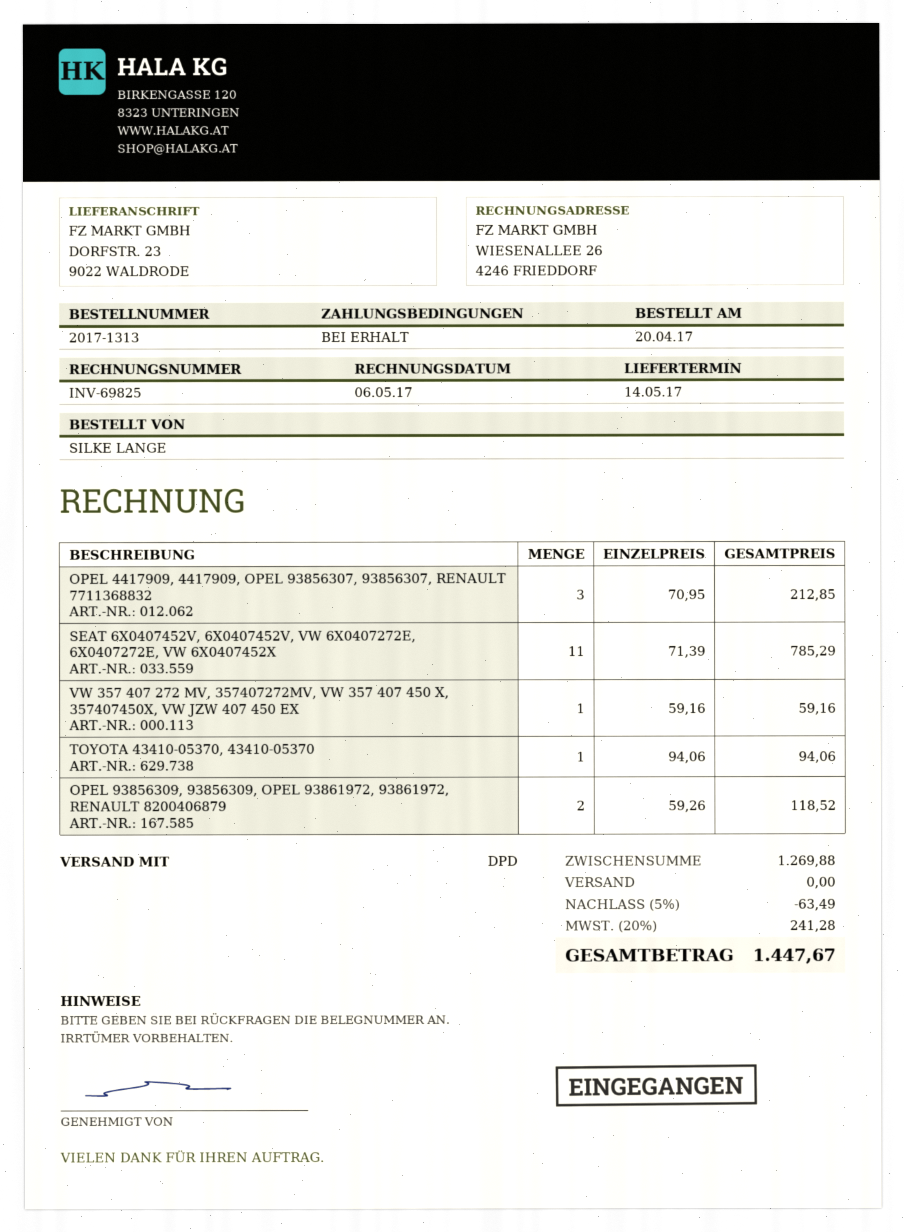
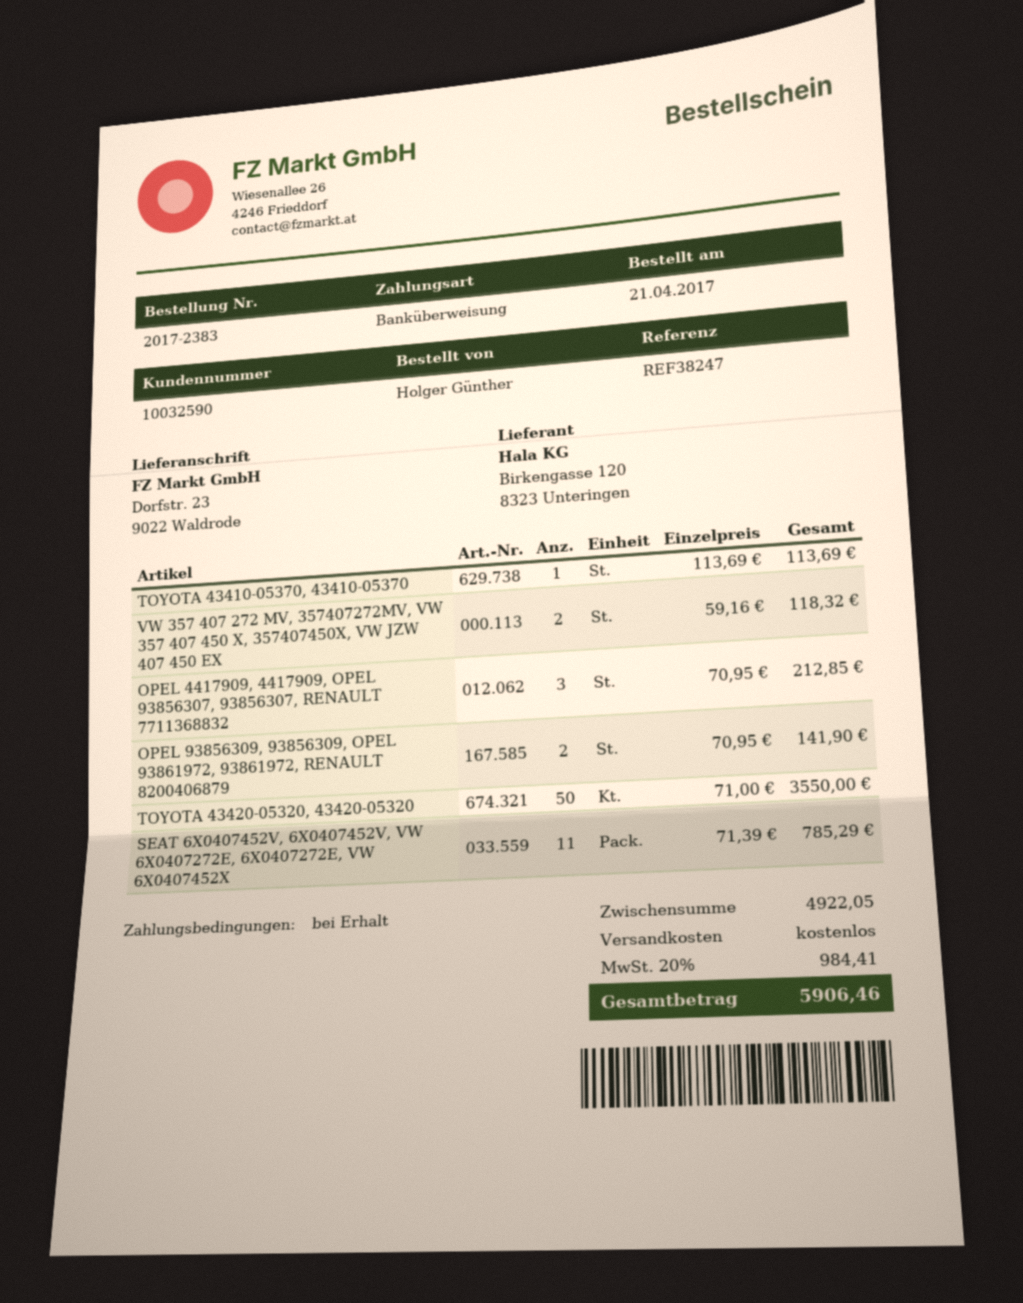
order number: 2017-1313 -> 2017-2383
order date: 2017-04-20 -> 2017-04-21
ordered by: SILKE LANGE -> Holger Günther
VW 357 407 272 MV, 357407272MV, VW 357 407 450 X, 357407450X, VW JZW 407 450 EX: 1 x 59.16 = 59.16 -> 2 x 59.16 = 118.32
TOYOTA 43410-05370, 43410-05370: 1 x 94.06 = 94.06 -> 1 x 113.69 = 113.69
OPEL 93856309, 93856309, OPEL 93861972, 93861972, RENAULT 8200406879: 2 x 59.26 = 118.52 -> 2 x 70.95 = 141.90
TOYOTA 43420-05320, 43420-05320: none -> 50 x 71.00 = 3550.00
subtotal: 1269.88 -> 4922.05
discount: 5% = 63.49 -> none
tax: 20% = 241.28 -> 20% = 984.41
total: 1447.67 -> 5906.46

